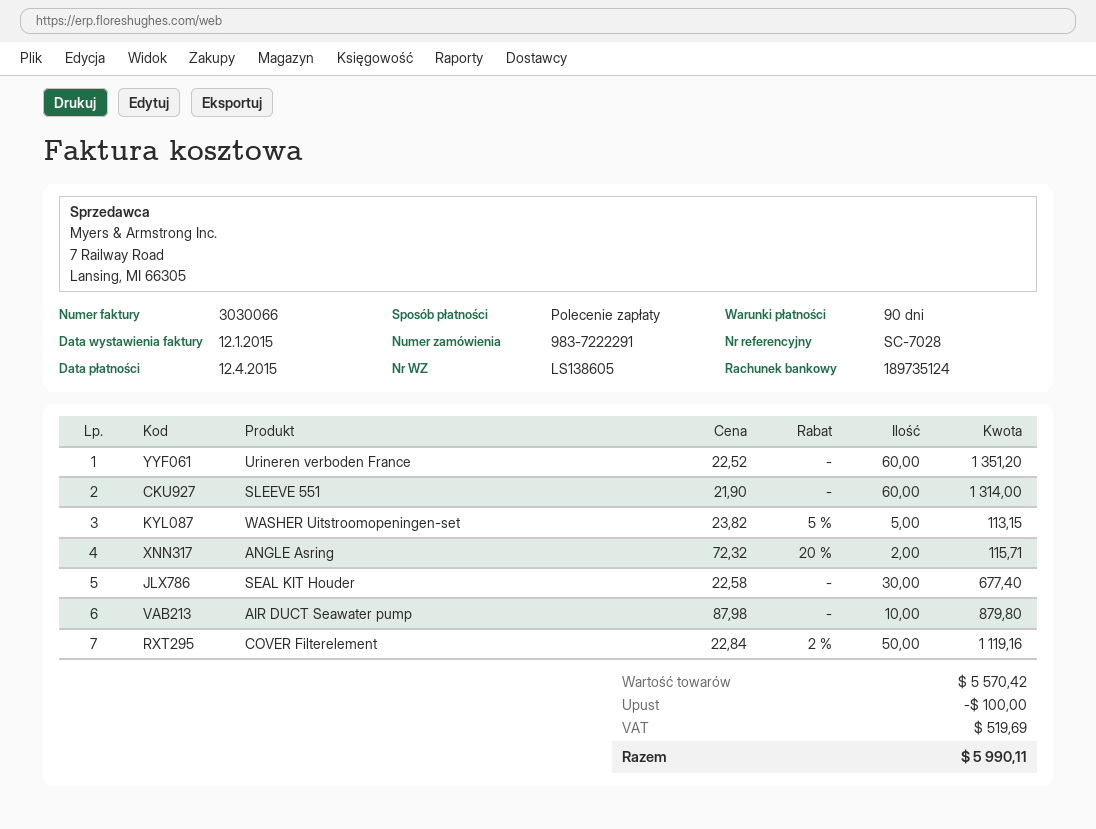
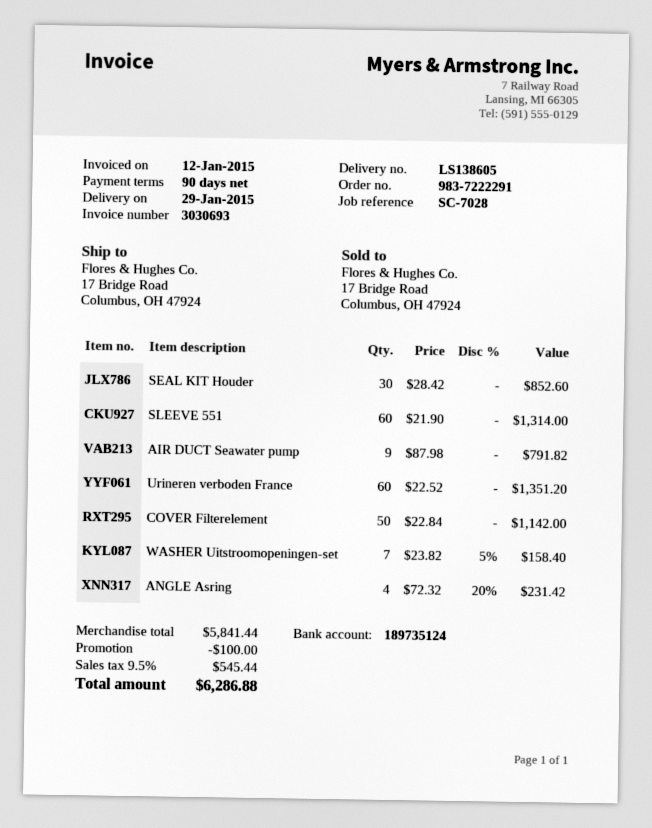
invoice number: 3030066 -> 3030693
WASHER Uitstroomopeningen-set: 5 x 23.82 - 5% = 113.15 -> 7 x 23.82 - 5% = 158.40
ANGLE Asring: 2 x 72.32 - 20% = 115.71 -> 4 x 72.32 - 20% = 231.42
SEAL KIT Houder: 30 x 22.58 = 677.40 -> 30 x 28.42 = 852.60
AIR DUCT Seawater pump: 10 x 87.98 = 879.80 -> 9 x 87.98 = 791.82
COVER Filterelement: 50 x 22.84 - 2% = 1119.16 -> 50 x 22.84 = 1142.00
subtotal: 5570.42 -> 5841.44
tax: 519.69 -> 545.44
total: 5990.11 -> 6286.88

